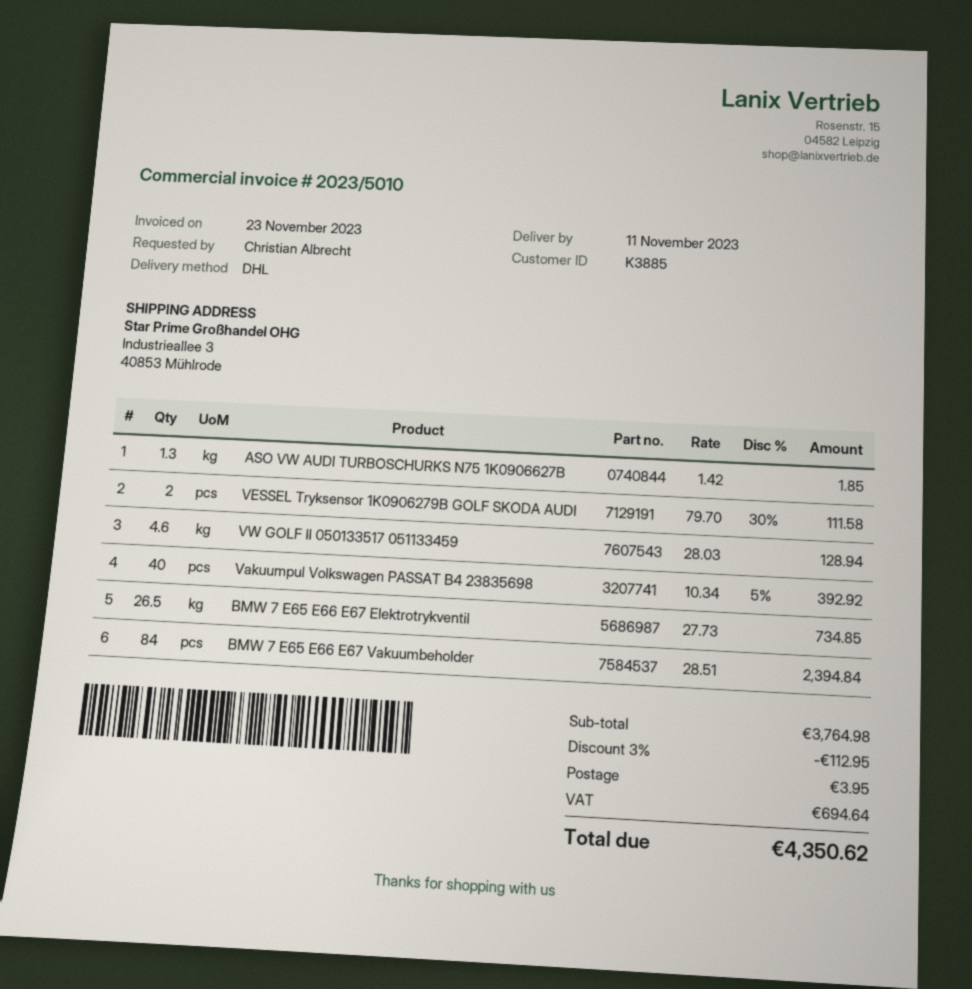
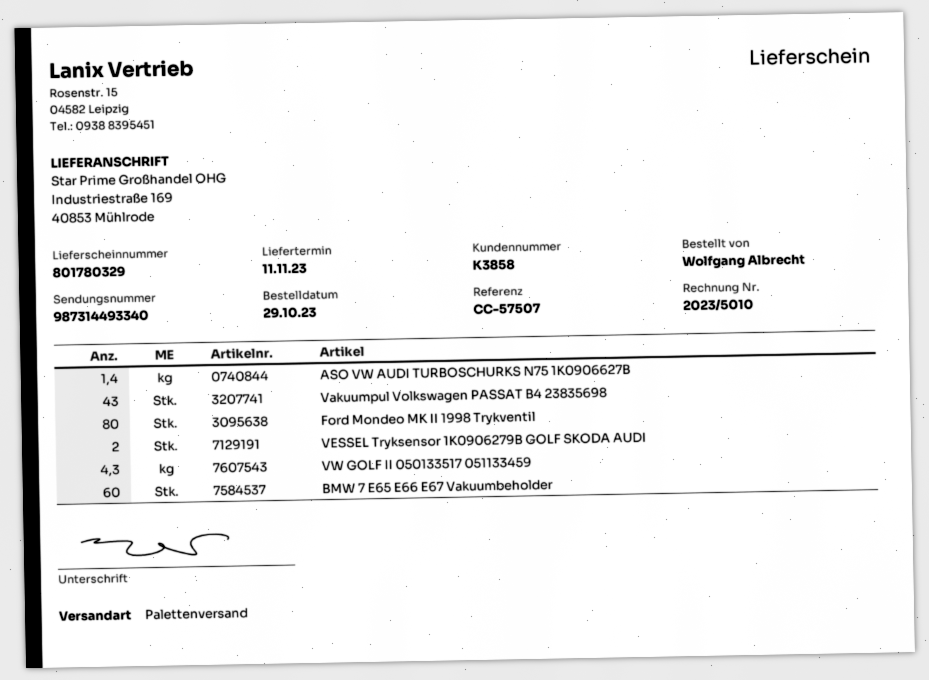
customer number: K3885 -> K3858
ordered by: Christian Albrecht -> Wolfgang Albrecht
shipping method: DHL -> pallet freight
ship to: Industrieallee 3, 40853 Mühlrode -> Industriestraße 169, 40853 Mühlrode
ASO VW AUDI TURBOSCHURKS N75 1K0906627B: 1.3 -> 1.4
VW GOLF II 050133517 051133459: 4.6 -> 4.3
Vakuumpul Volkswagen PASSAT B4 23835698: 40 -> 43
BMW 7 E65 E66 E67 Elektrotrykventil: 26.5 -> none
BMW 7 E65 E66 E67 Vakuumbeholder: 84 -> 60
Ford Mondeo MK II 1998 Trykventil: none -> 80

